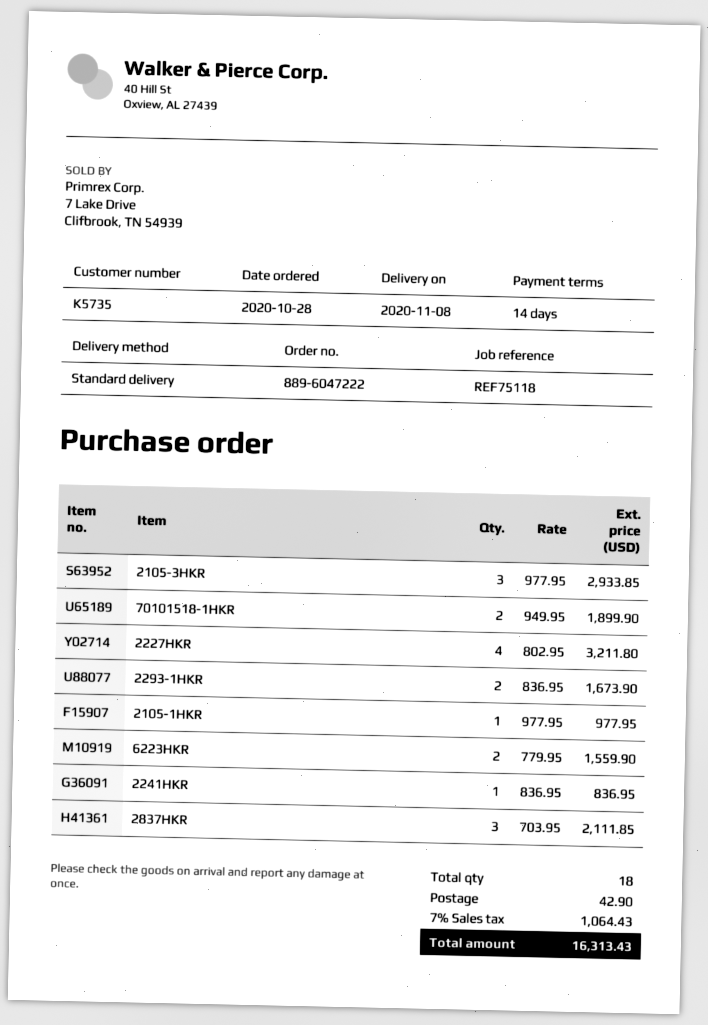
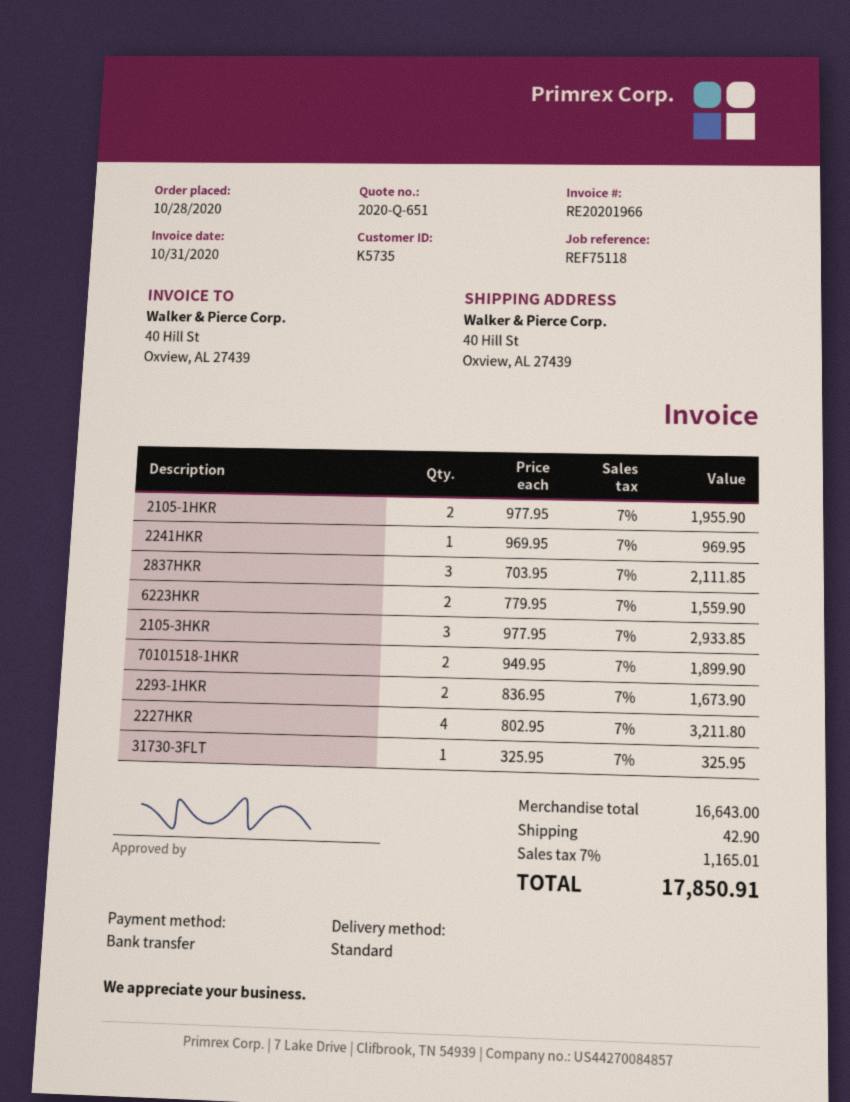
2105-1HKR: 1 x 977.95 = 977.95 -> 2 x 977.95 = 1955.90
2241HKR: 1 x 836.95 = 836.95 -> 1 x 969.95 = 969.95
31730-3FLT: none -> 1 x 325.95 = 325.95
tax: 7% = 1064.43 -> 7% = 1165.01
total: 16313.43 -> 17850.91

